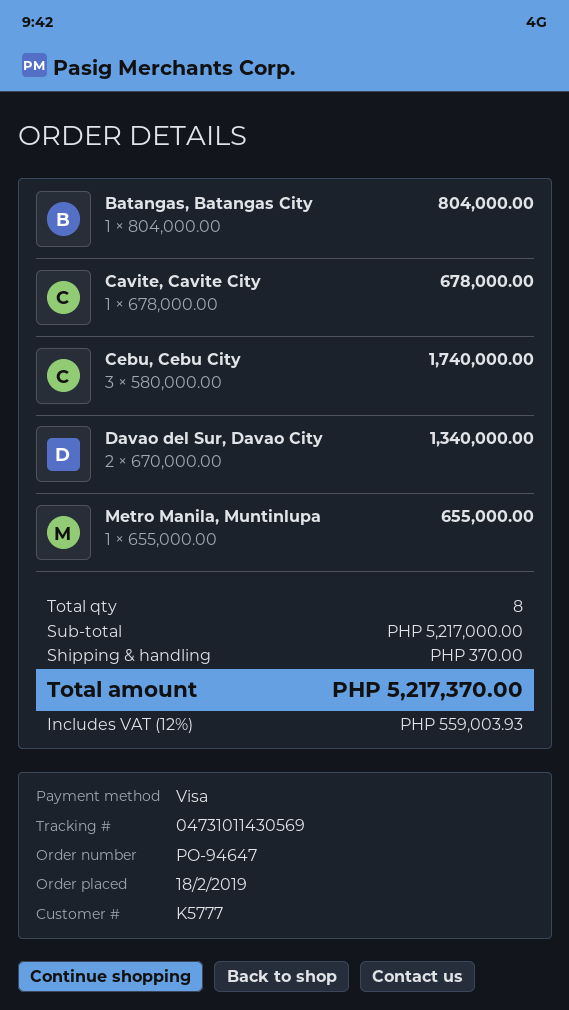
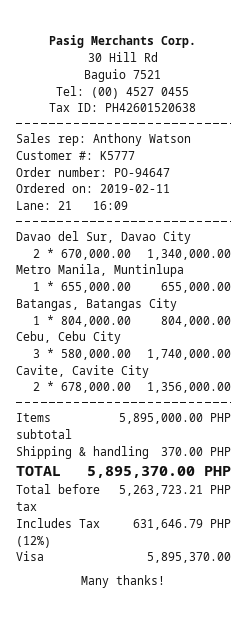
order date: 2019-02-18 -> 2019-02-11
Cavite, Cavite City: 1 x 678000.00 = 678000.00 -> 2 x 678000.00 = 1356000.00
subtotal: 5217000.00 -> 5895000.00
tax: 12% = 559003.93 -> 12% = 631646.79
total: 5217370.00 -> 5895370.00

